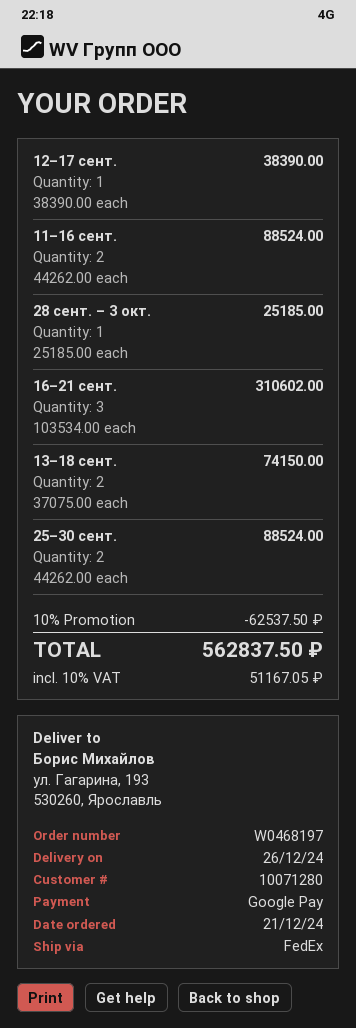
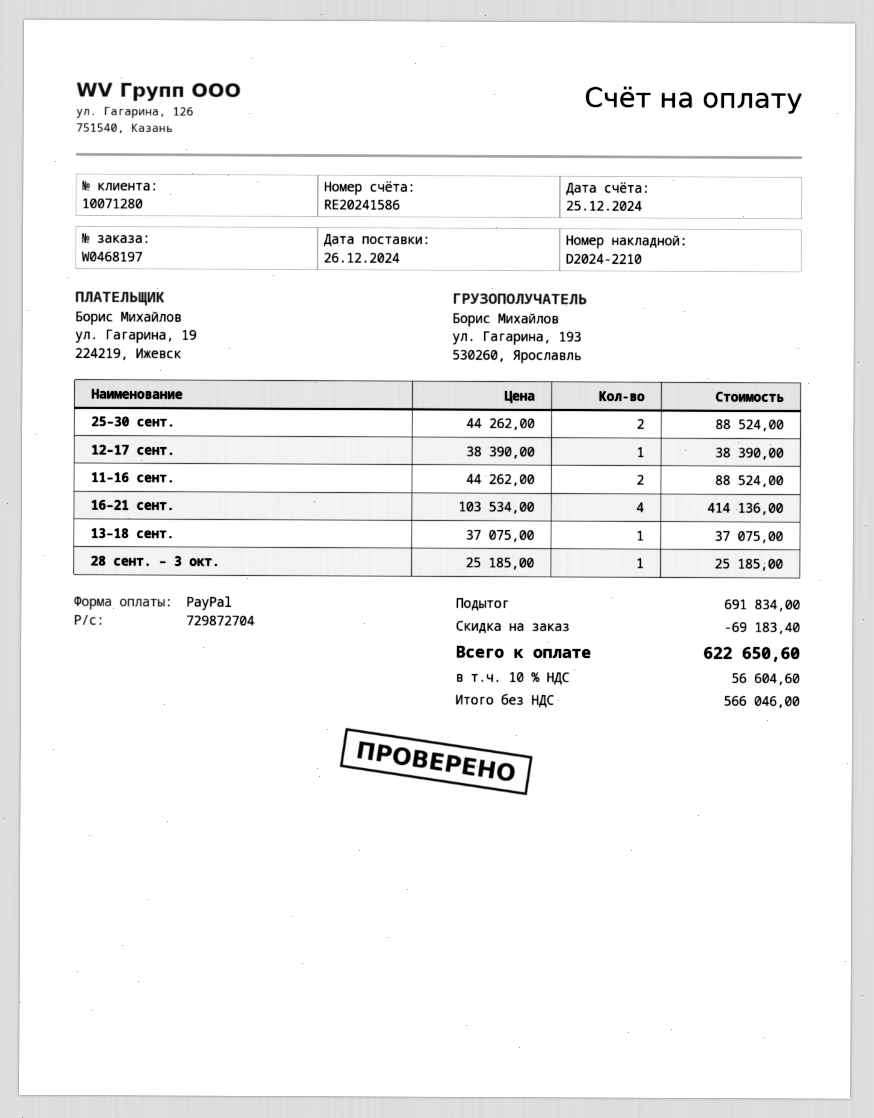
payment method: Google Pay -> PayPal
16–21 сент.: 3 x 103534.00 = 310602.00 -> 4 x 103534.00 = 414136.00
13–18 сент.: 2 x 37075.00 = 74150.00 -> 1 x 37075.00 = 37075.00
discount: 62537.50 -> 69183.40
tax: 10% = 51167.05 -> 10% = 56604.60
total: 562837.50 -> 622650.60

